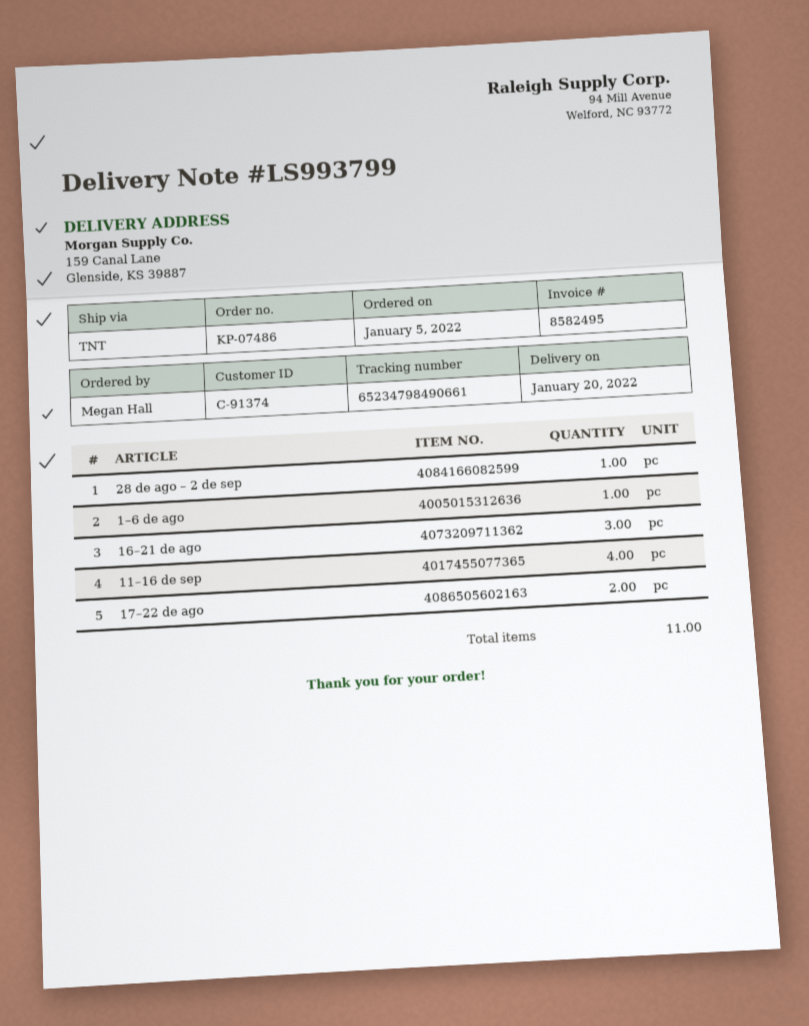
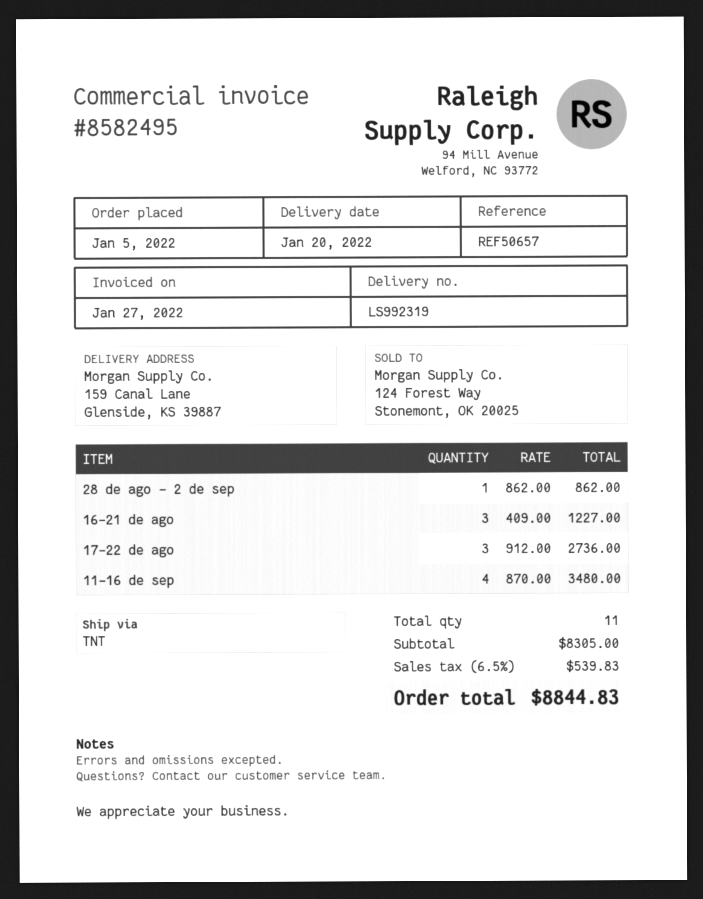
delivery note number: LS993799 -> LS992319
1–6 de ago: 1 -> none
17–22 de ago: 2 -> 3

